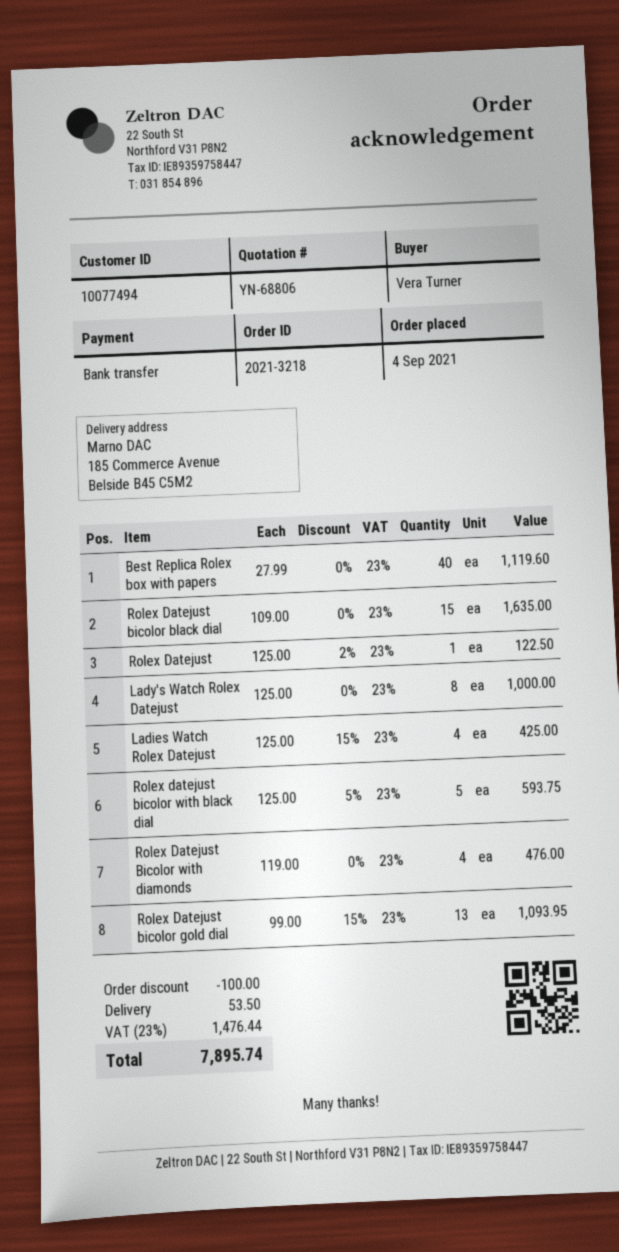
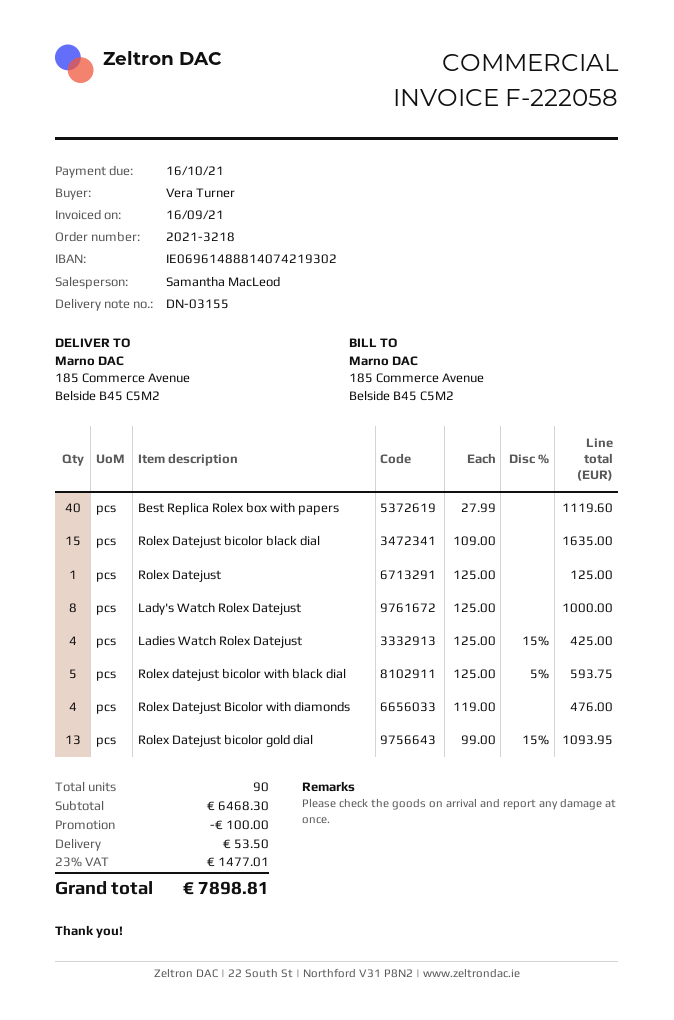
Rolex Datejust: 1 x 125.00 - 2% = 122.50 -> 1 x 125.00 = 125.00
tax: 23% = 1476.44 -> 23% = 1477.01
total: 7895.74 -> 7898.81

